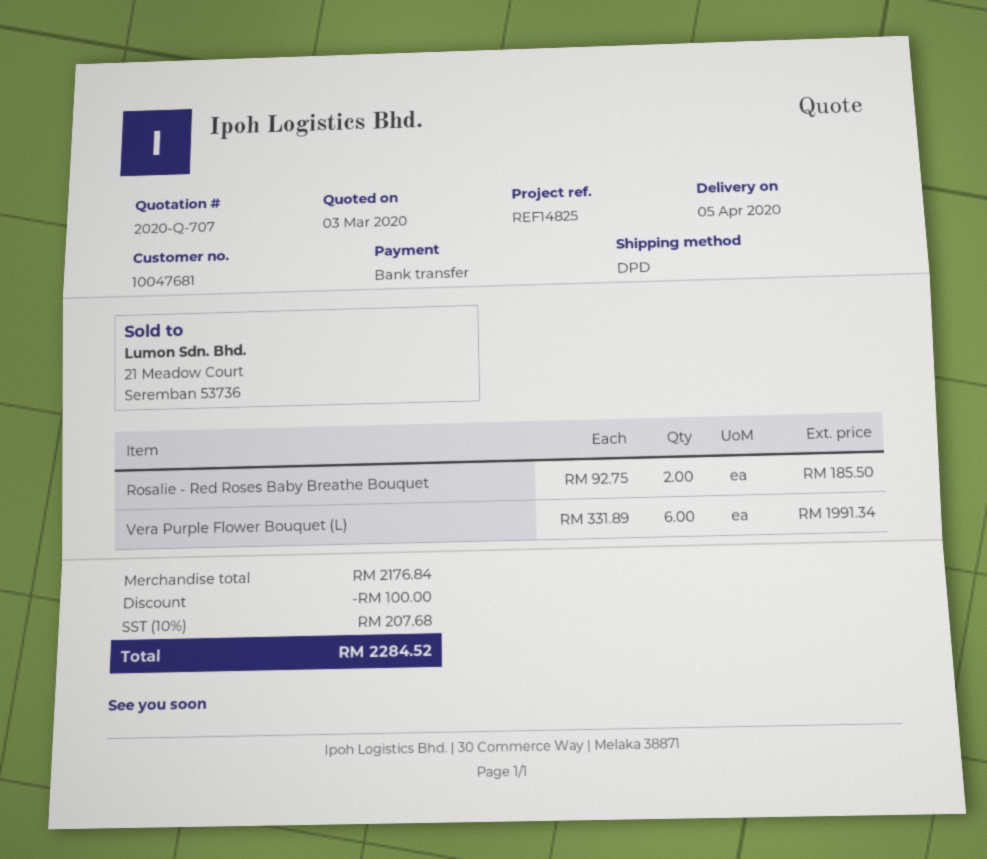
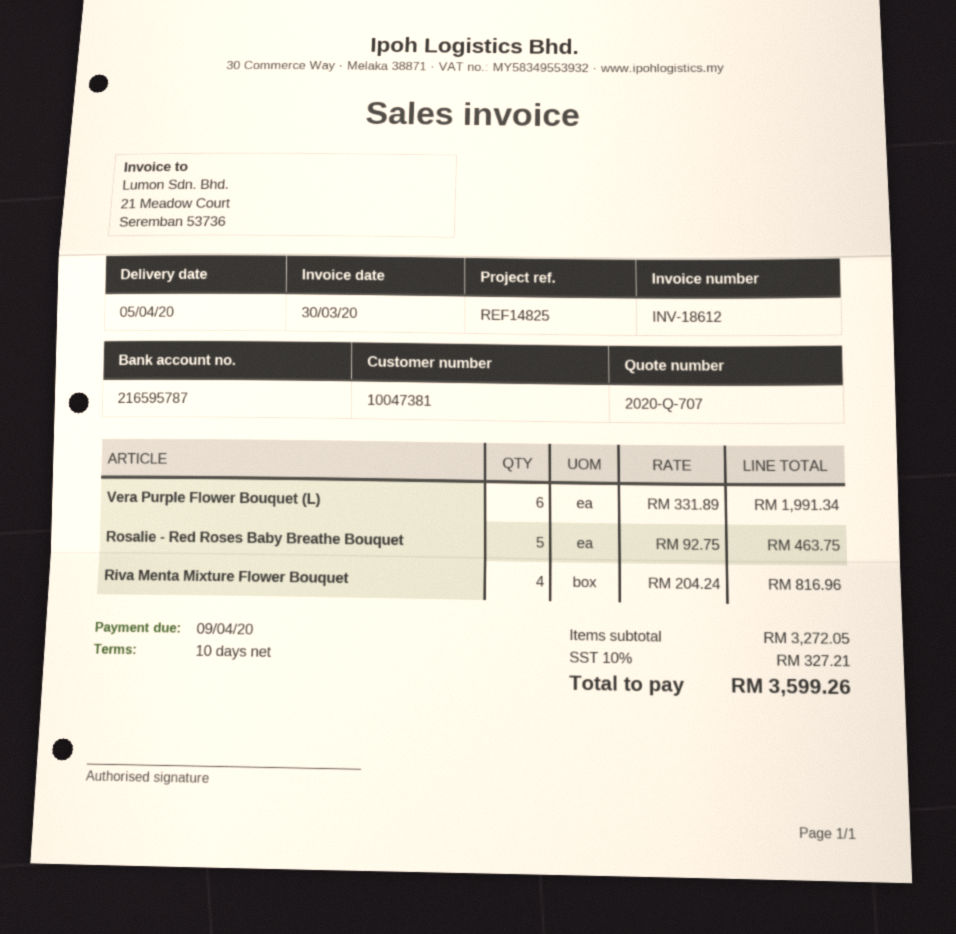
customer number: 10047681 -> 10047381
Rosalie - Red Roses Baby Breathe Bouquet: 2 x 92.75 = 185.50 -> 5 x 92.75 = 463.75
Riva Menta Mixture Flower Bouquet: none -> 4 x 204.24 = 816.96
subtotal: 2176.84 -> 3272.05
discount: 100.00 -> none
tax: 10% = 207.68 -> 10% = 327.21
total: 2284.52 -> 3599.26

